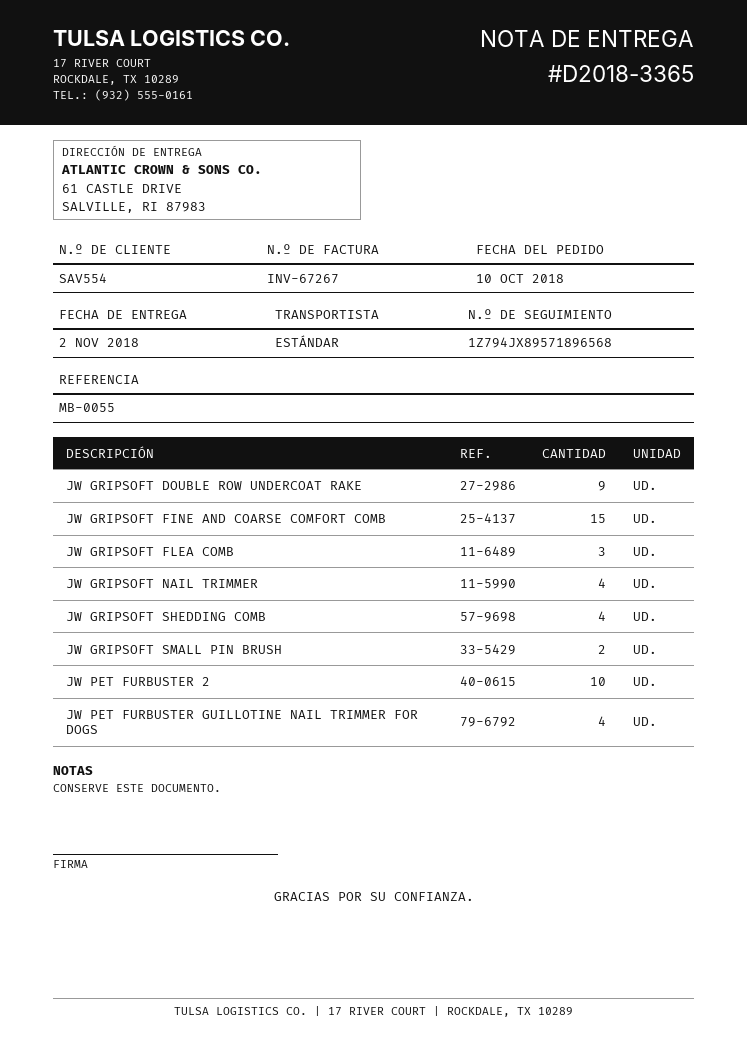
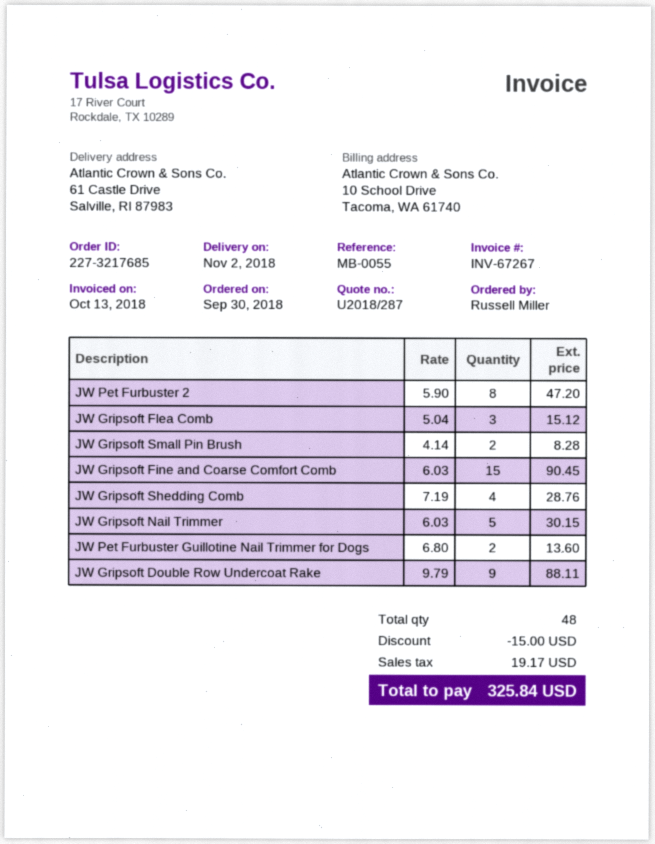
order date: 2018-10-10 -> 2018-09-30
JW GRIPSOFT NAIL TRIMMER: 4 -> 5
JW PET FURBUSTER 2: 10 -> 8
JW PET FURBUSTER GUILLOTINE NAIL TRIMMER FOR DOGS: 4 -> 2

